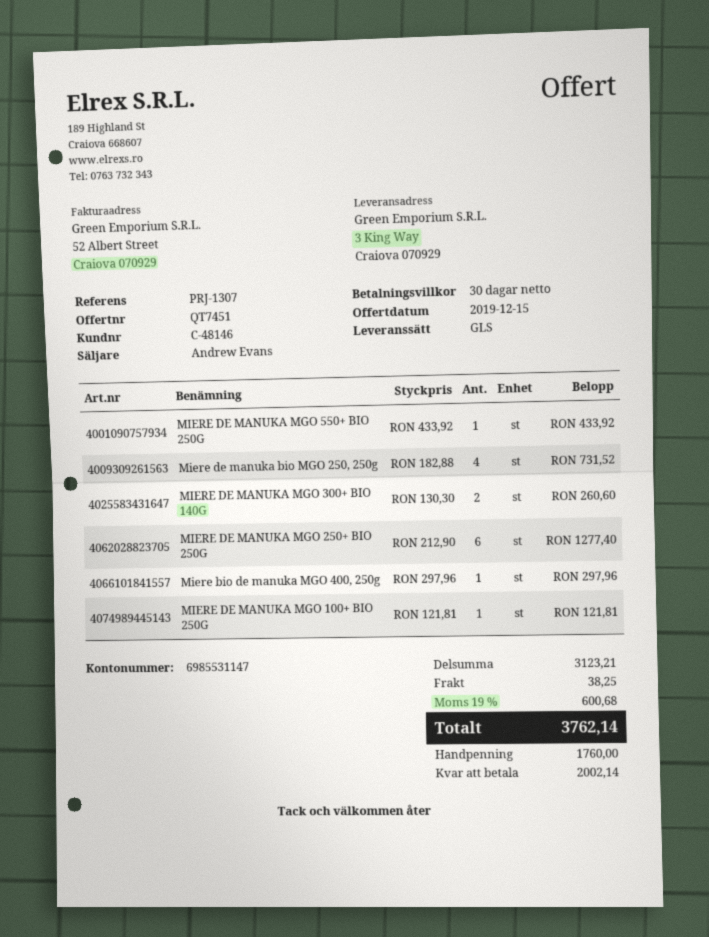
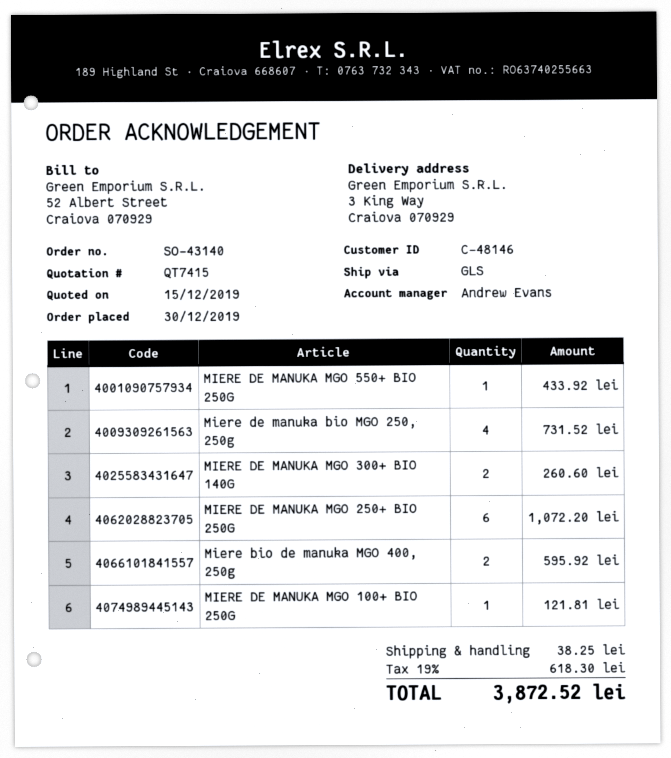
quote number: QT7451 -> QT7415
MIERE DE MANUKA MGO 250+ BIO 250G: 6 for 1277.40 -> 6 for 1072.20
Miere bio de manuka MGO 400, 250g: 1 for 297.96 -> 2 for 595.92
tax: 19% = 600.68 -> 19% = 618.30
total: 3762.14 -> 3872.52

